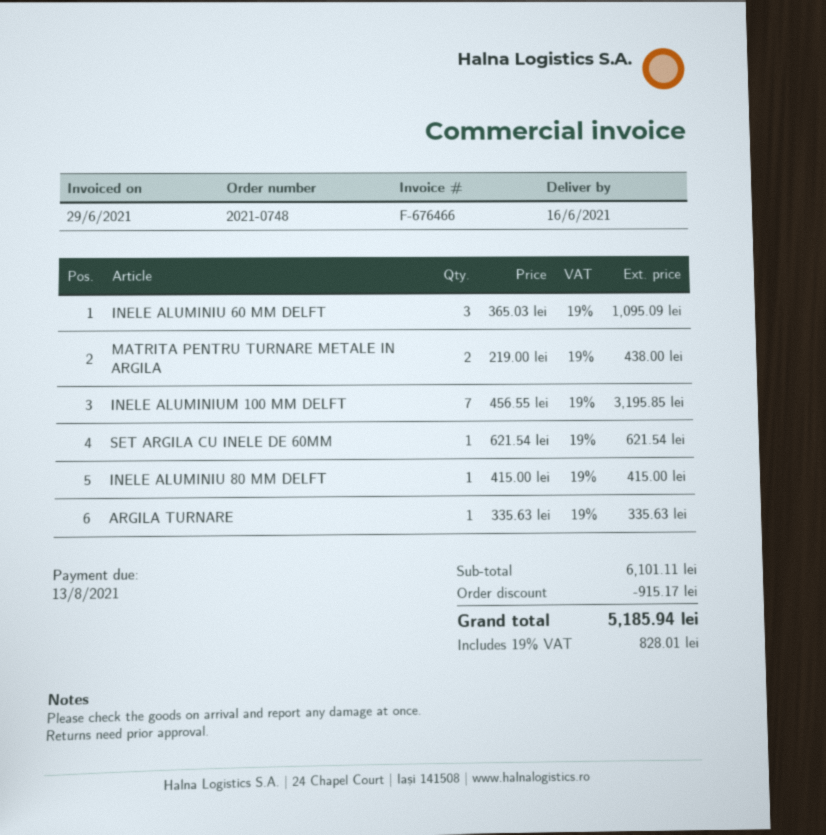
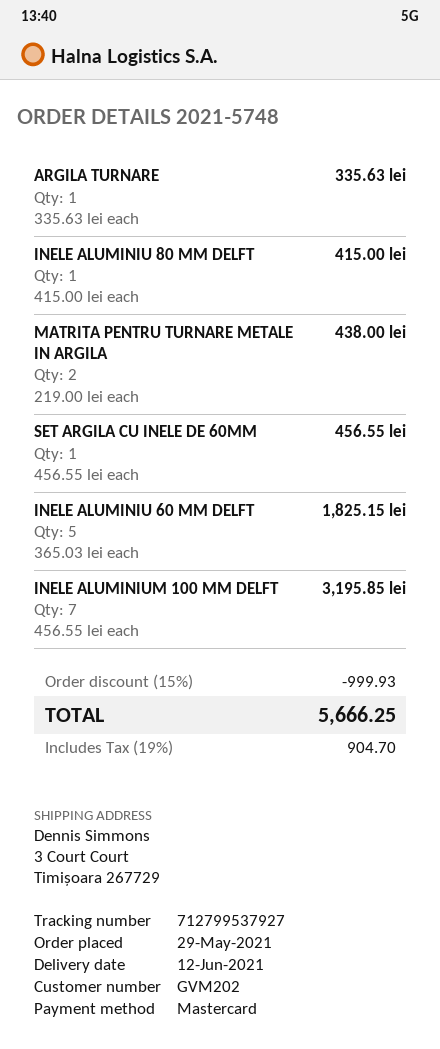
order number: 2021-0748 -> 2021-5748
delivery date: 2021-06-16 -> 2021-06-12
INELE ALUMINIU 60 MM DELFT: 3 x 365.03 = 1095.09 -> 5 x 365.03 = 1825.15
SET ARGILA CU INELE DE 60MM: 1 x 621.54 = 621.54 -> 1 x 456.55 = 456.55
discount: 915.17 -> 999.93
tax: 19% = 828.01 -> 19% = 904.70
total: 5185.94 -> 5666.25

